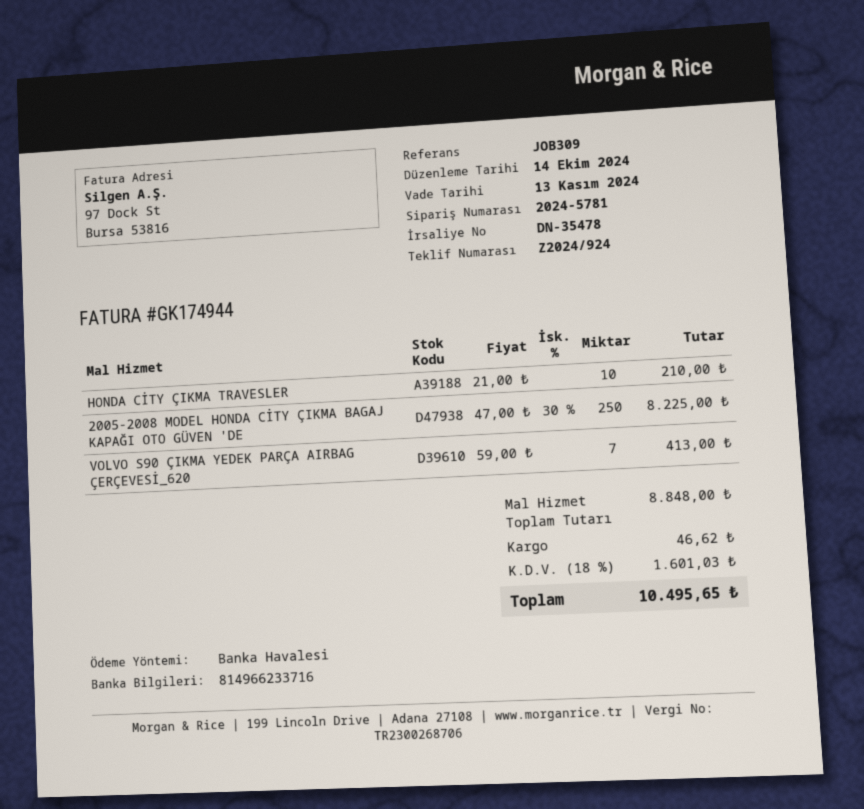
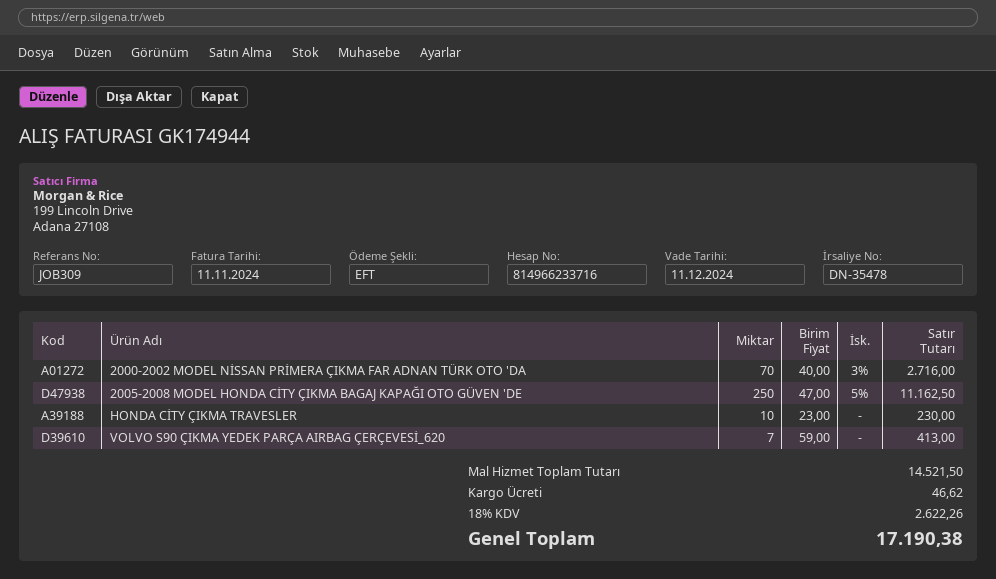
invoice date: 2024-10-14 -> 2024-11-11
due date: 2024-11-13 -> 2024-12-11
HONDA CİTY ÇIKMA TRAVESLER: 10 x 21.00 = 210.00 -> 10 x 23.00 = 230.00
2005-2008 MODEL HONDA CİTY ÇIKMA BAGAJ KAPAĞI OTO GÜVEN 'DE: 250 x 47.00 - 30% = 8225.00 -> 250 x 47.00 - 5% = 11162.50
2000-2002 MODEL NİSSAN PRİMERA ÇIKMA FAR ADNAN TÜRK OTO 'DA: none -> 70 x 40.00 - 3% = 2716.00
subtotal: 8848.00 -> 14521.50
tax: 18% = 1601.03 -> 18% = 2622.26
total: 10495.65 -> 17190.38

